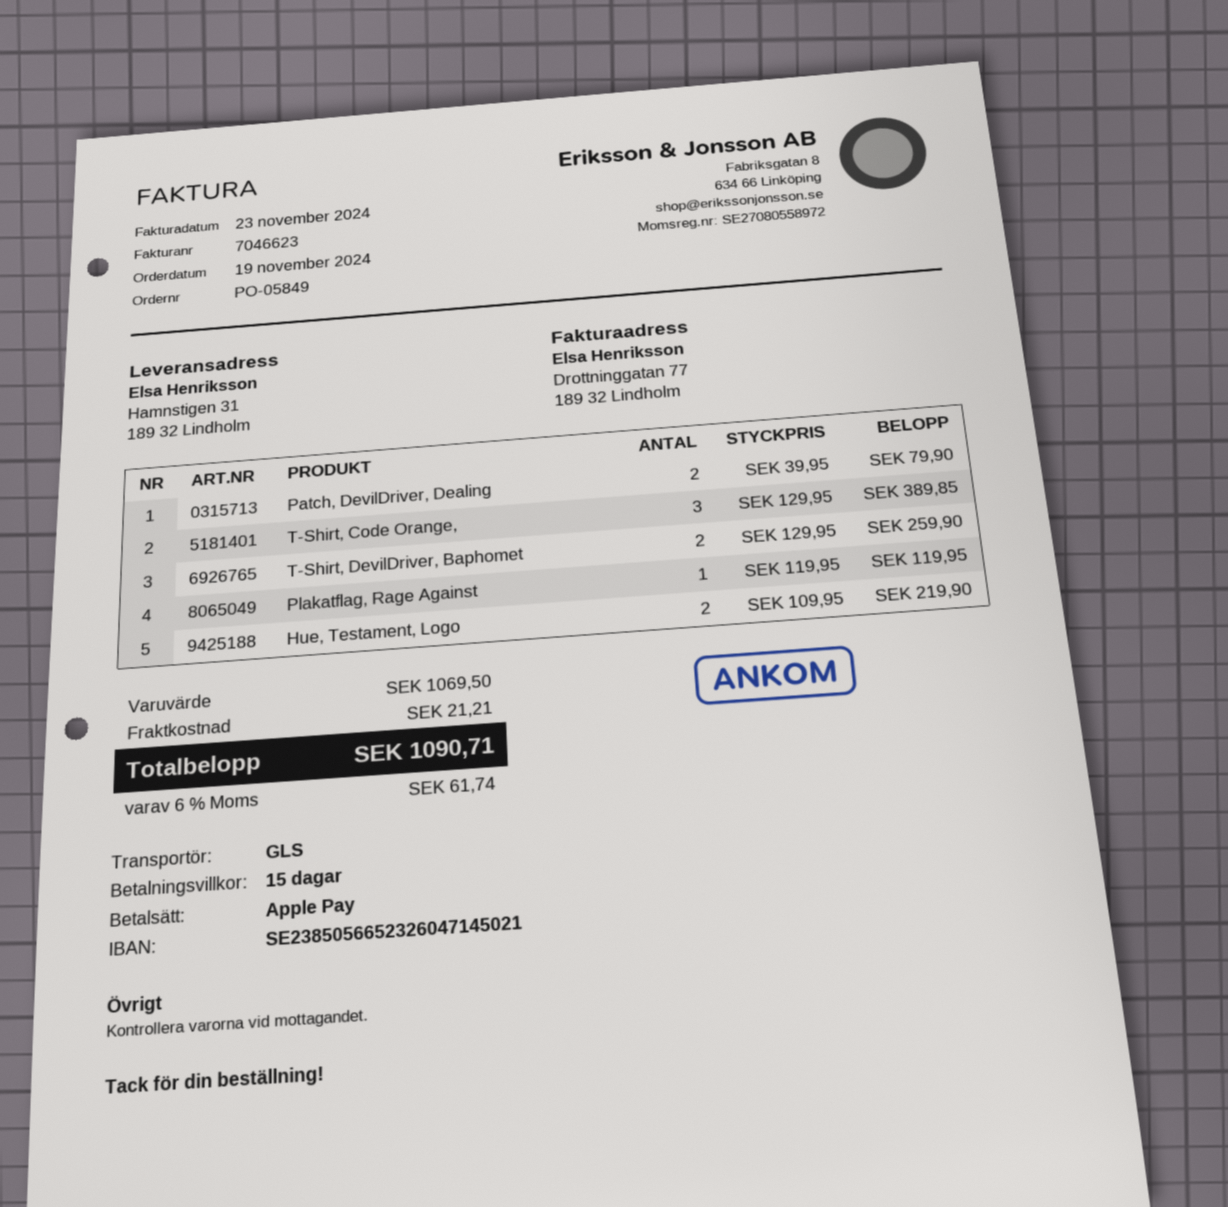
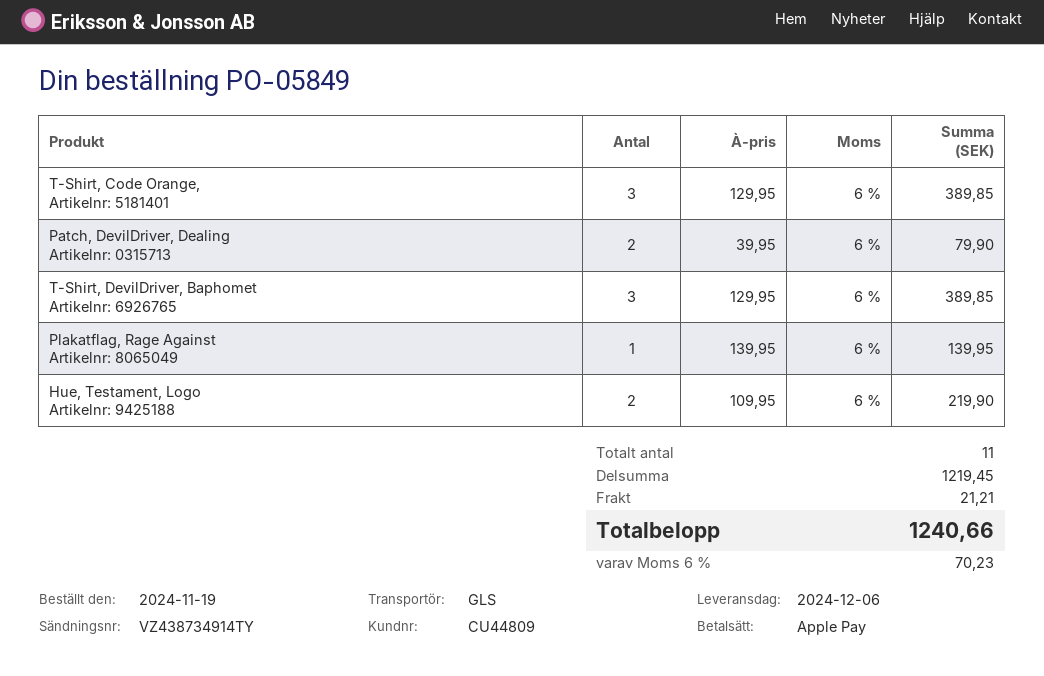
T-Shirt, DevilDriver, Baphomet: 2 x 129.95 = 259.90 -> 3 x 129.95 = 389.85
Plakatflag, Rage Against: 1 x 119.95 = 119.95 -> 1 x 139.95 = 139.95
subtotal: 1069.50 -> 1219.45
tax: 6% = 61.74 -> 6% = 70.23
total: 1090.71 -> 1240.66

